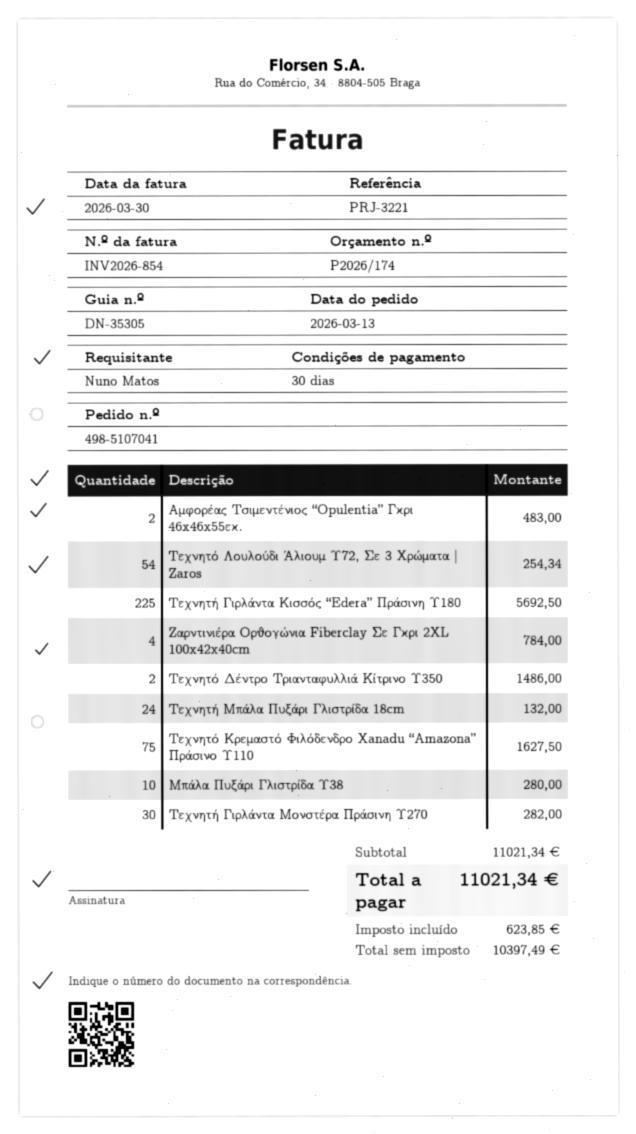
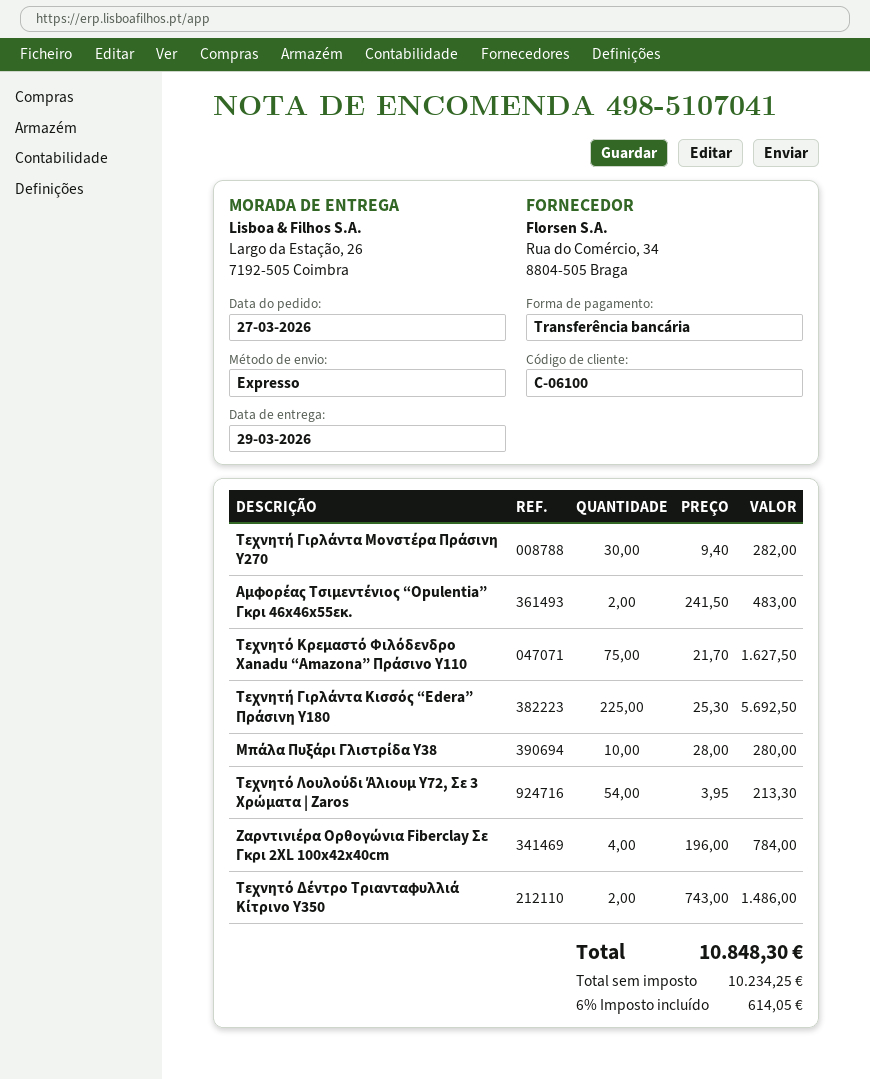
order date: 2026-03-13 -> 2026-03-27
Τεχνητό Λουλούδι Άλιουμ Υ72, Σε 3 Χρώματα | Zaros: 54 for 254.34 -> 54 for 213.30
Τεχνητή Μπάλα Πυξάρι Γλιστρίδα 18cm: 24 for 132.00 -> none
net: 10397.49 -> 10234.25
tax: 623.85 -> 614.05
total: 11021.34 -> 10848.30

